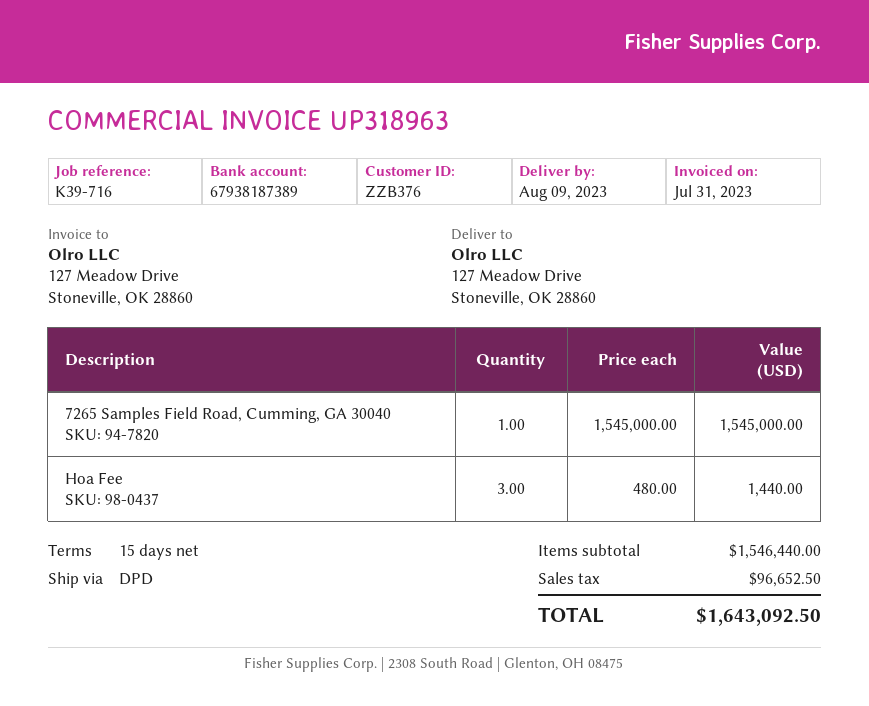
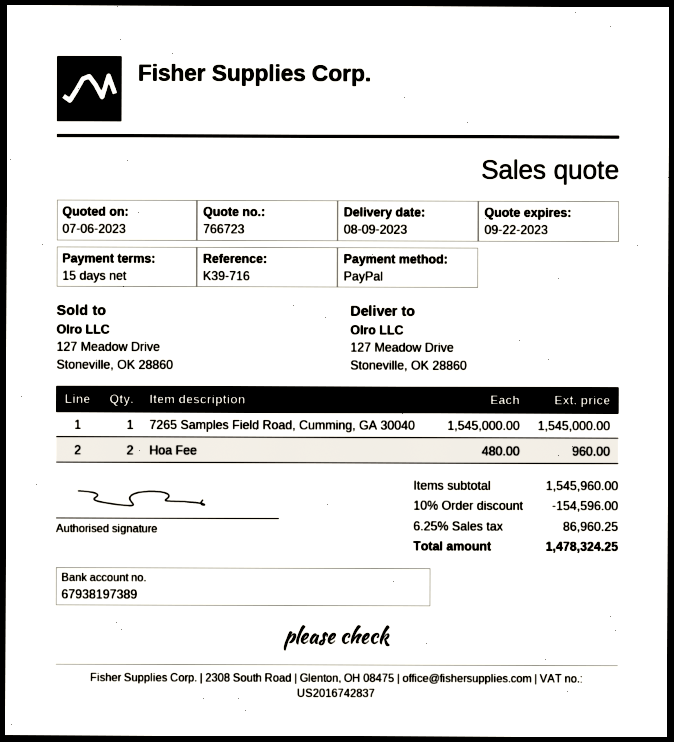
bank account: 67938187389 -> 67938197389
Hoa Fee: 3 x 480.00 = 1440.00 -> 2 x 480.00 = 960.00
subtotal: 1546440.00 -> 1545960.00
discount: none -> 10% = 154596.00
tax: 96652.50 -> 86960.25
total: 1643092.50 -> 1478324.25

